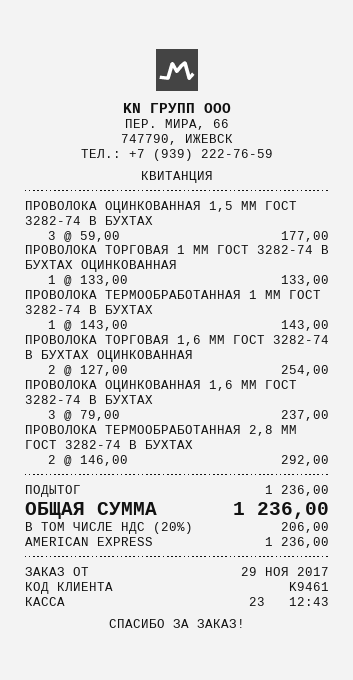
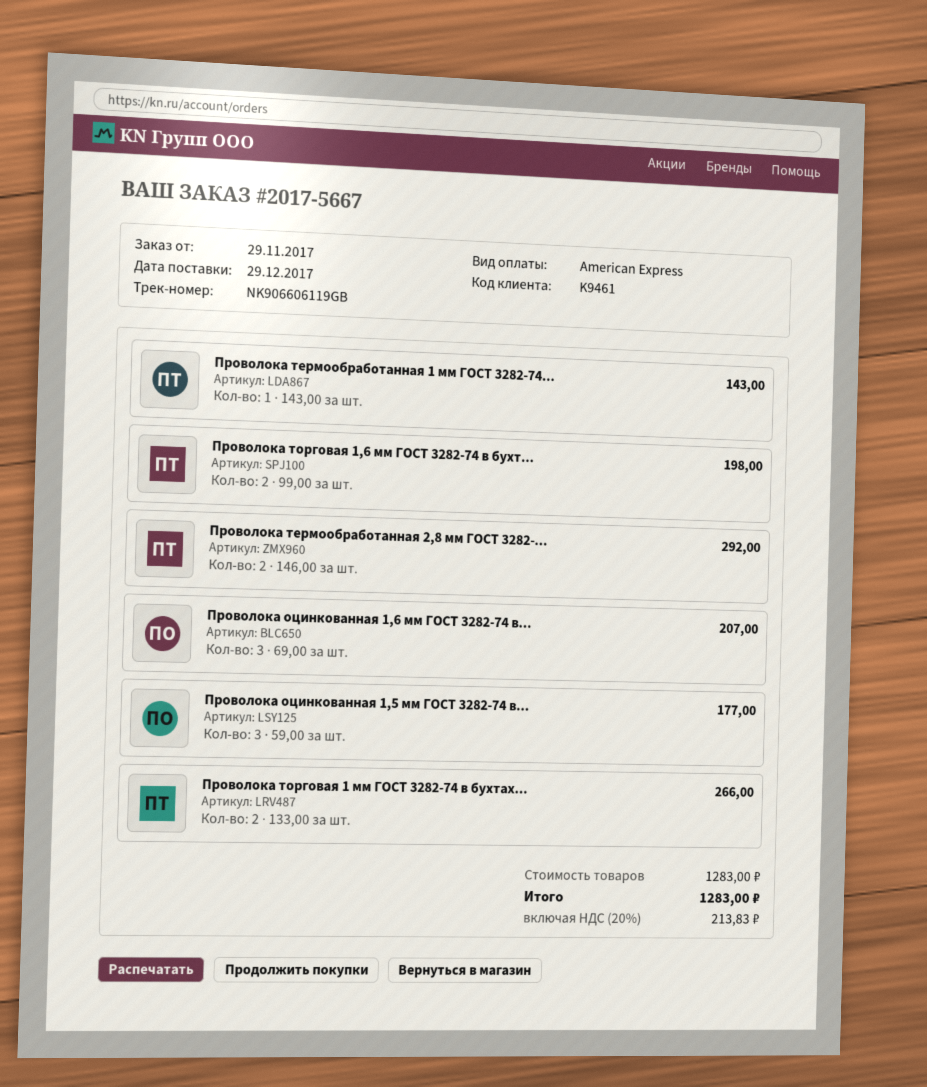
ПРОВОЛОКА ТОРГОВАЯ 1 ММ ГОСТ 3282-74 В БУХТАХ ОЦИНКОВАННАЯ: 1 x 133.00 = 133.00 -> 2 x 133.00 = 266.00
ПРОВОЛОКА ТОРГОВАЯ 1,6 ММ ГОСТ 3282-74 В БУХТАХ ОЦИНКОВАННАЯ: 2 x 127.00 = 254.00 -> 2 x 99.00 = 198.00
ПРОВОЛОКА ОЦИНКОВАННАЯ 1,6 ММ ГОСТ 3282-74 В БУХТАХ: 3 x 79.00 = 237.00 -> 3 x 69.00 = 207.00
subtotal: 1236.00 -> 1283.00
tax: 20% = 206.00 -> 20% = 213.83
total: 1236.00 -> 1283.00

